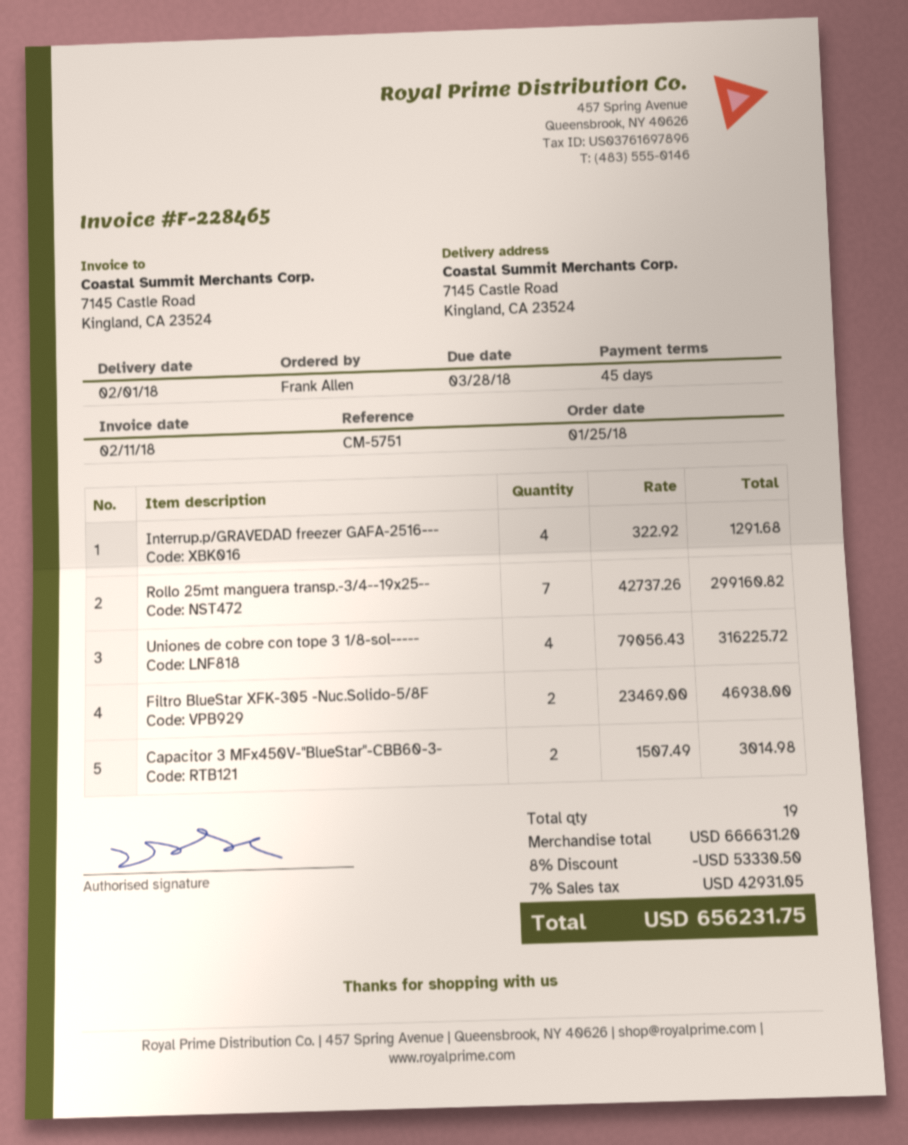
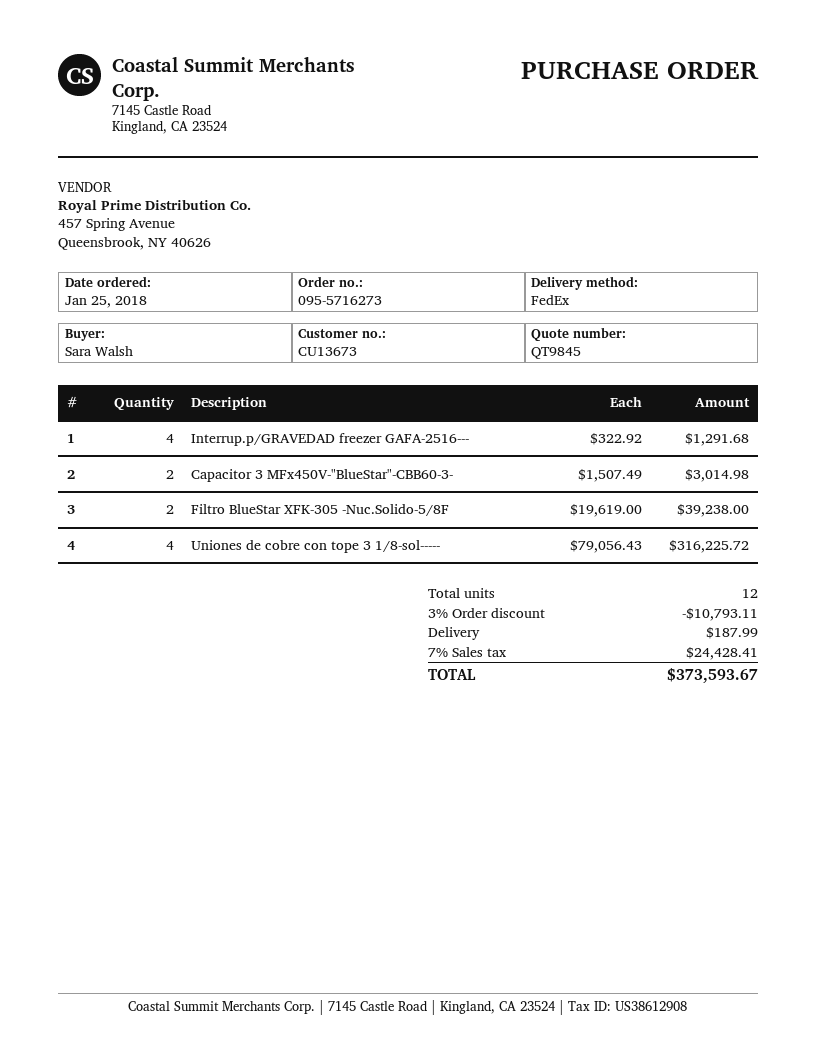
ordered by: Frank Allen -> Sara Walsh
Rollo 25mt manguera transp.-3/4--19x25--: 7 x 42737.26 = 299160.82 -> none
Filtro BlueStar XFK-305 -Nuc.Solido-5/8F: 2 x 23469.00 = 46938.00 -> 2 x 19619.00 = 39238.00
total quantity: 19 -> 12
discount: 8% = 53330.50 -> 3% = 10793.11
shipping: none -> 187.99
tax: 7% = 42931.05 -> 7% = 24428.41
total: 656231.75 -> 373593.67

